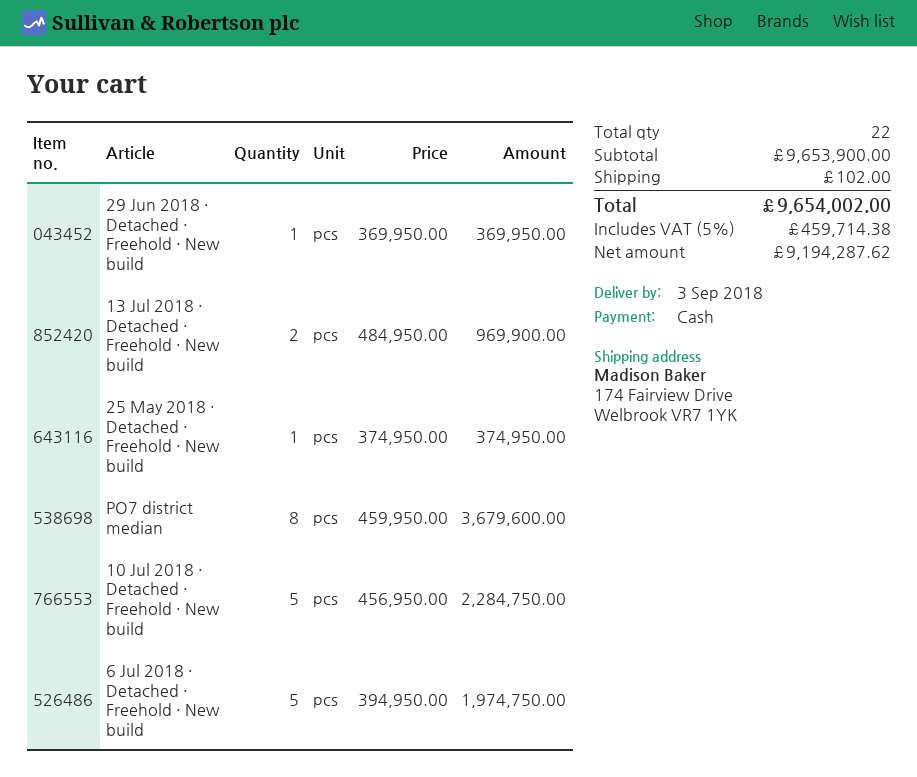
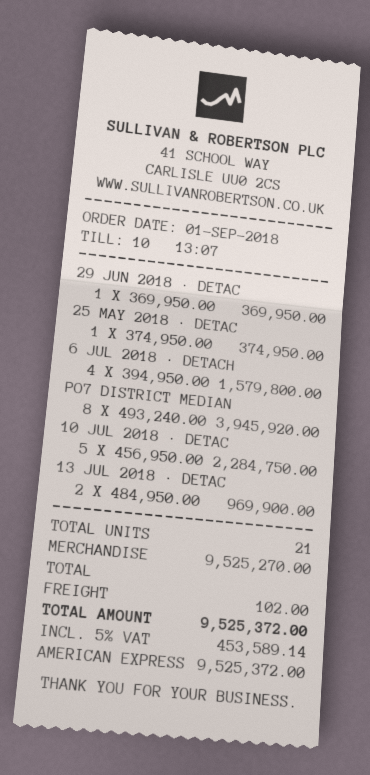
payment method: cash -> American Express
PO7 district median: 8 x 459950.00 = 3679600.00 -> 8 x 493240.00 = 3945920.00
6 Jul 2018 · Detached · Freehold · New build: 5 x 394950.00 = 1974750.00 -> 4 x 394950.00 = 1579800.00
total quantity: 22 -> 21
subtotal: 9653900.00 -> 9525270.00
tax: 5% = 459714.38 -> 5% = 453589.14
total: 9654002.00 -> 9525372.00

